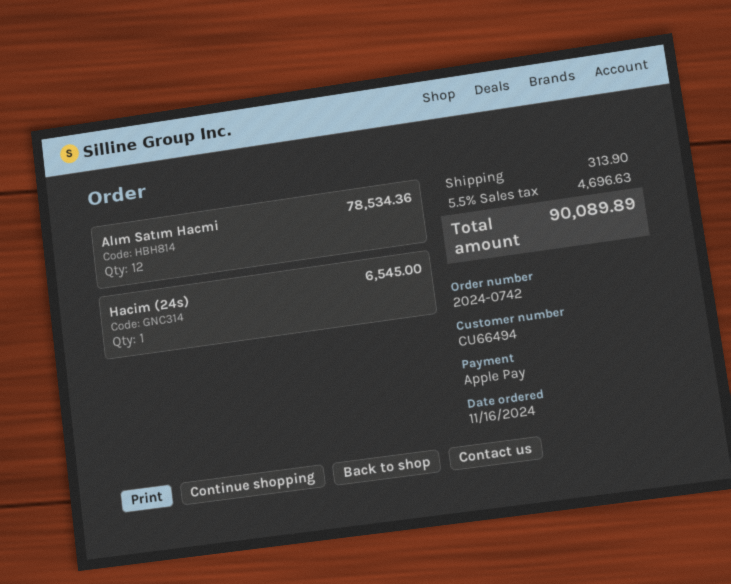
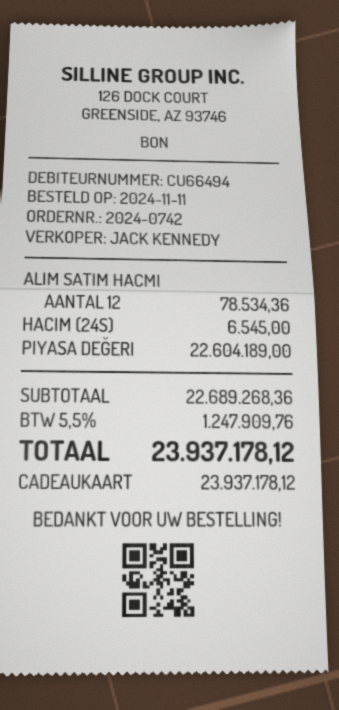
order date: 2024-11-16 -> 2024-11-11
payment method: Apple Pay -> gift card
PIYASA DEĞERI: none -> 1 for 22604189.00
shipping: 313.90 -> none
tax: 5.5% = 4696.63 -> 5.5% = 1247909.76
total: 90089.89 -> 23937178.12

